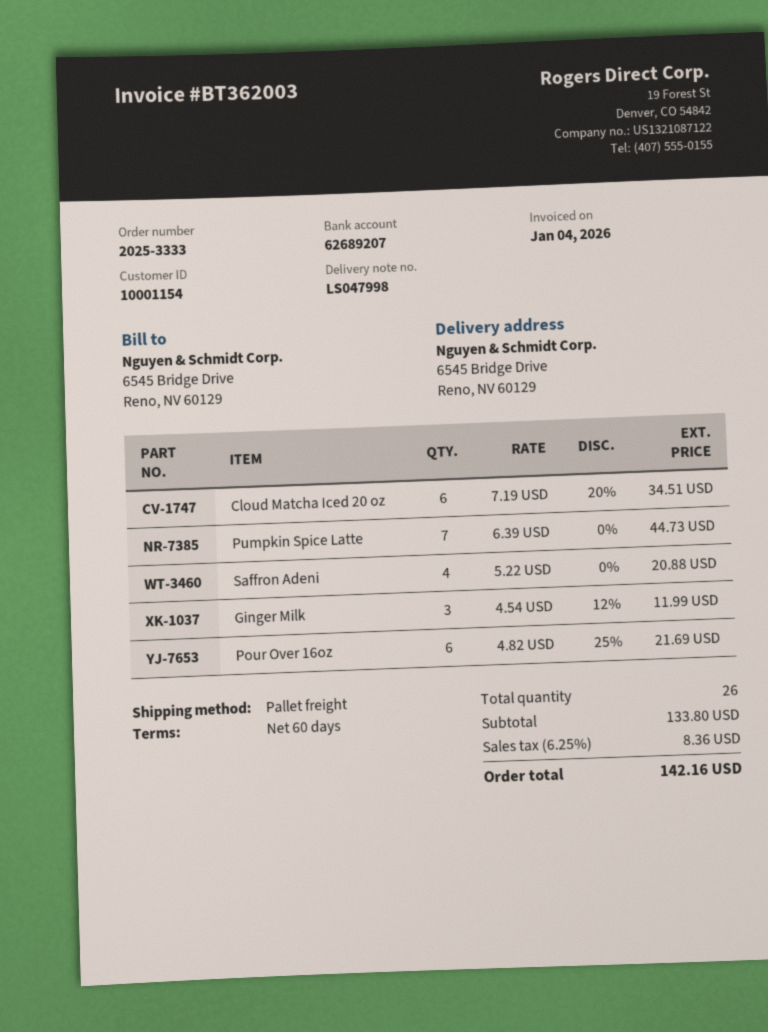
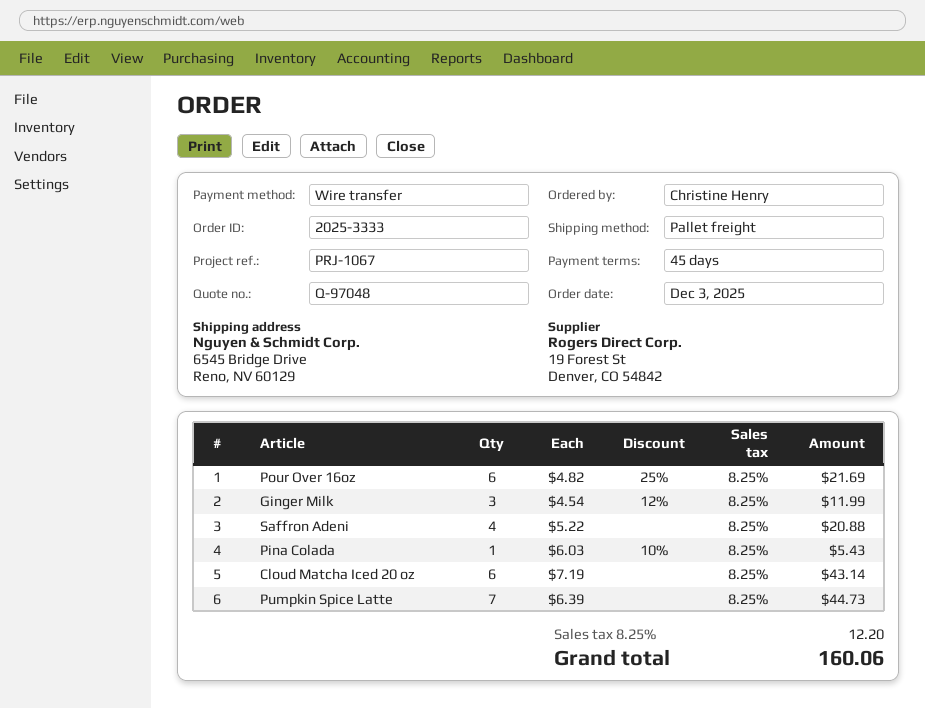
payment terms: 60 days -> 45 days
Cloud Matcha Iced 20 oz: 6 x 7.19 - 20% = 34.51 -> 6 x 7.19 = 43.14
Pina Colada: none -> 1 x 6.03 - 10% = 5.43
tax: 6.25% = 8.36 -> 8.25% = 12.20
total: 142.16 -> 160.06

